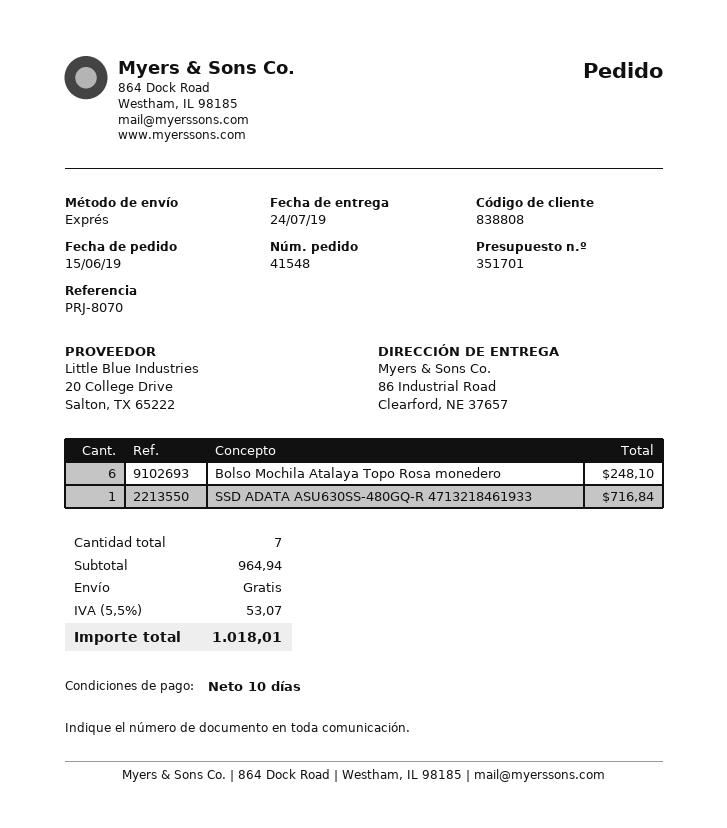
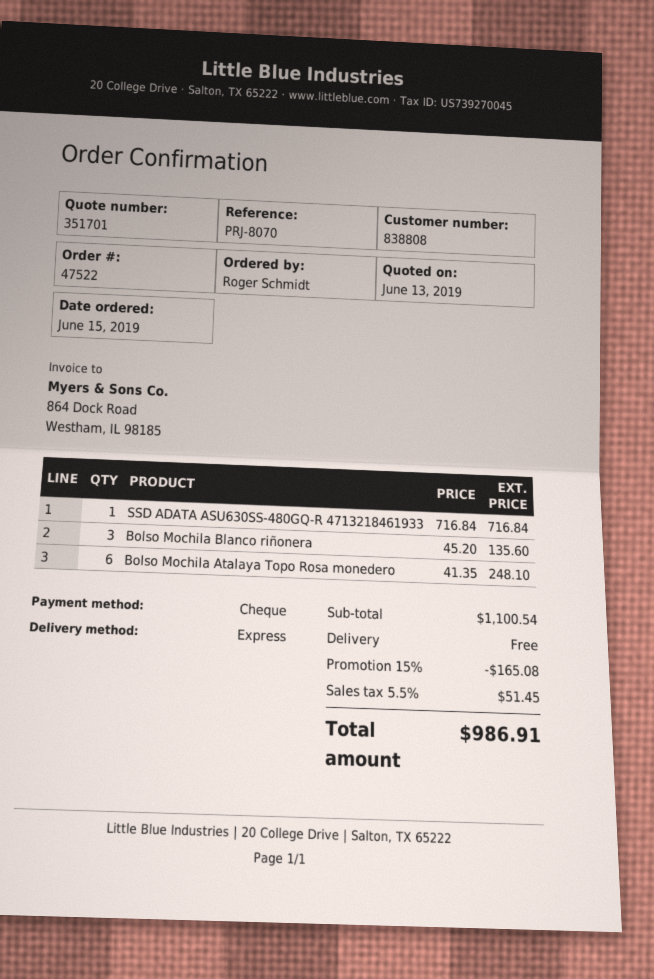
order number: 41548 -> 47522
Bolso Mochila Blanco riñonera: none -> 3 for 135.60
subtotal: 964.94 -> 1100.54
discount: none -> 15% = 165.08
tax: 5.5% = 53.07 -> 5.5% = 51.45
total: 1018.01 -> 986.91

